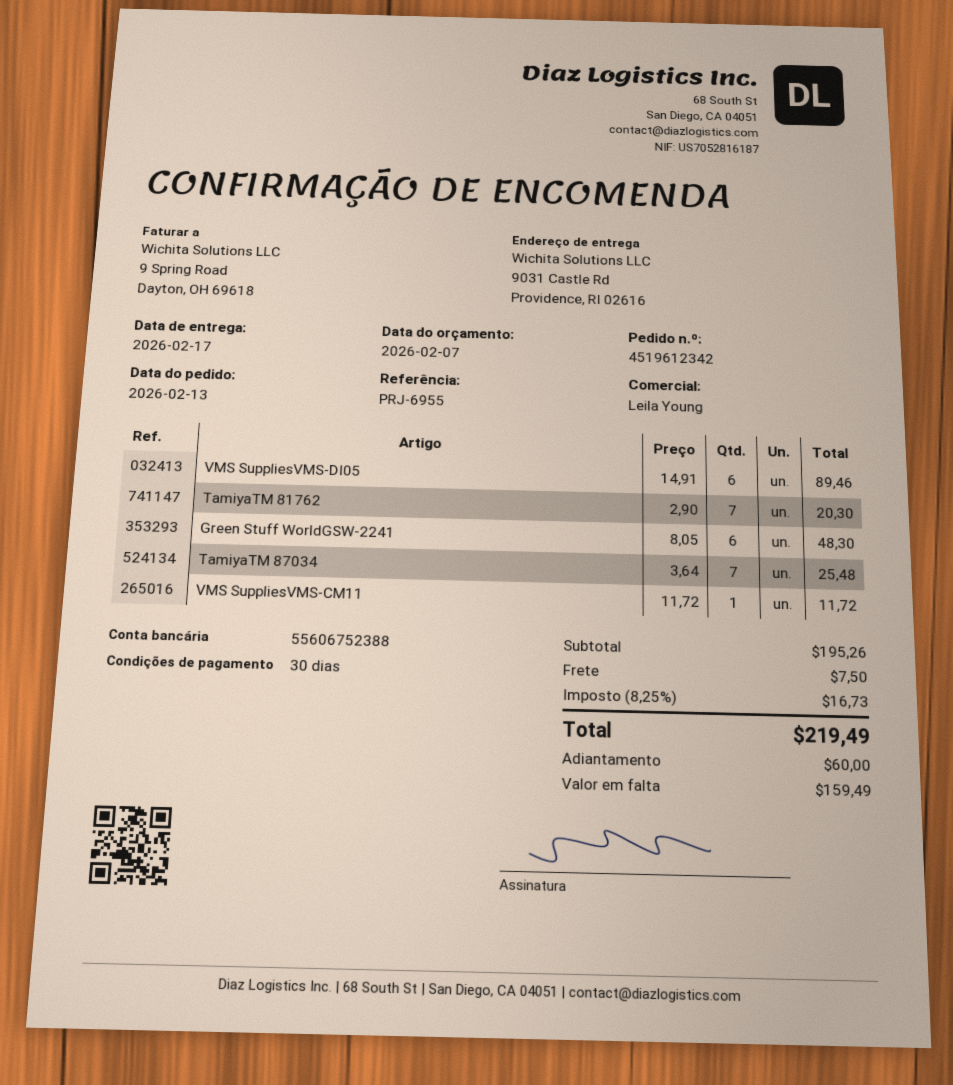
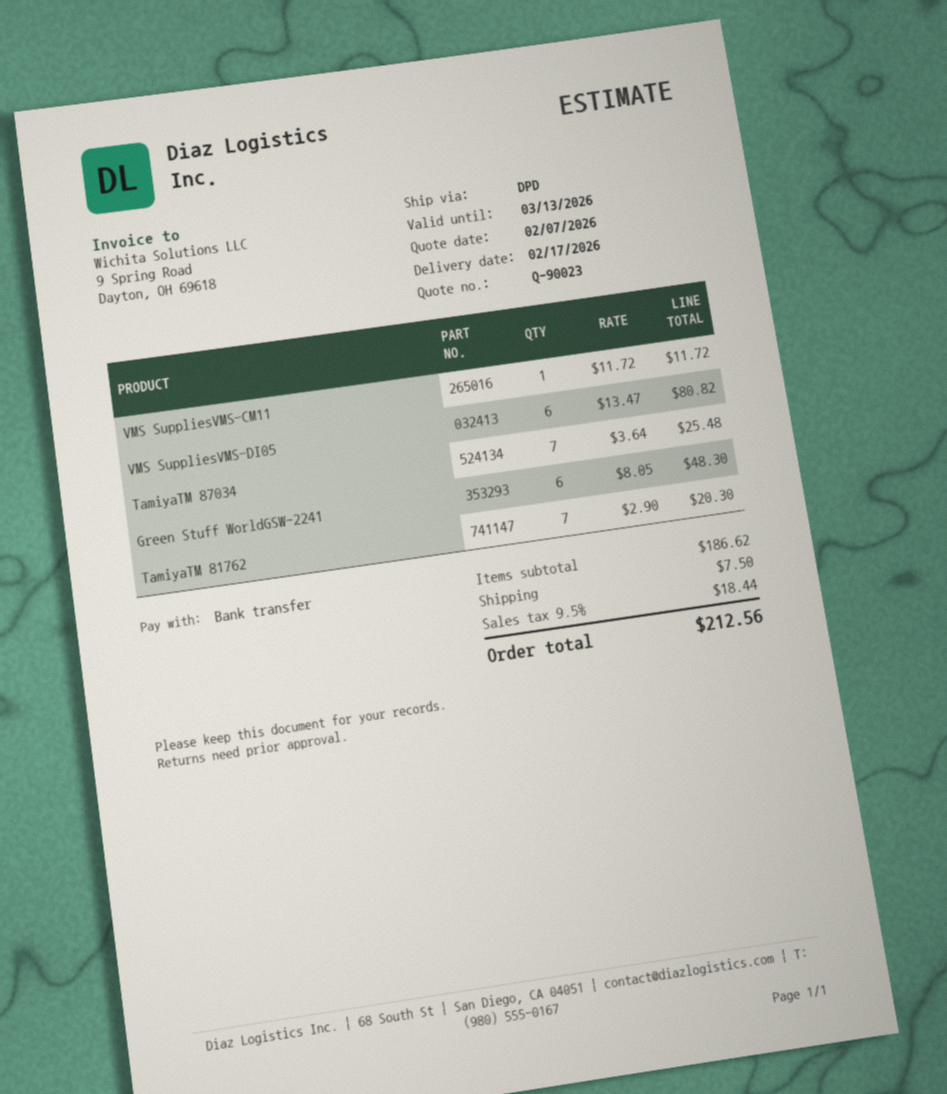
VMS SuppliesVMS-DI05: 6 x 14.91 = 89.46 -> 6 x 13.47 = 80.82
subtotal: 195.26 -> 186.62
tax: 8.25% = 16.73 -> 9.5% = 18.44
total: 219.49 -> 212.56

